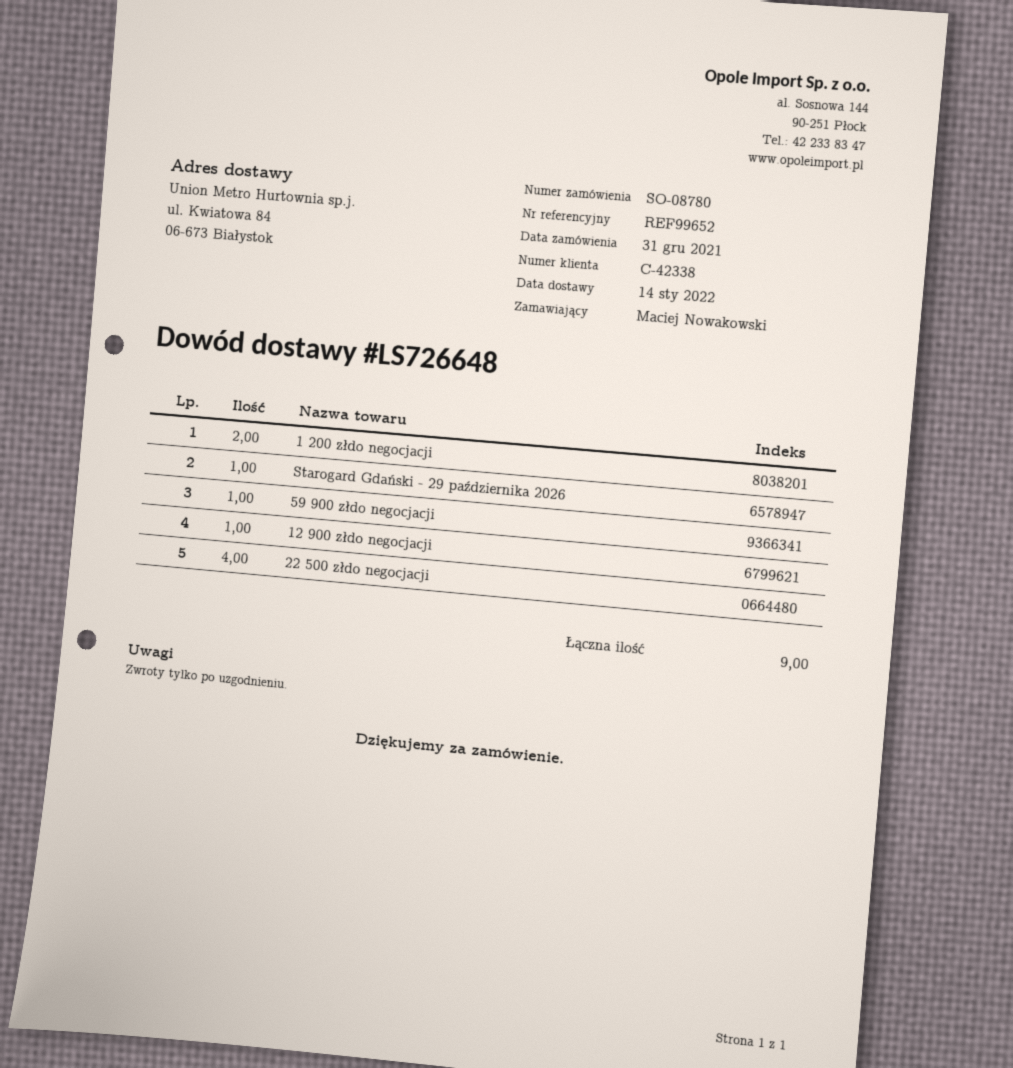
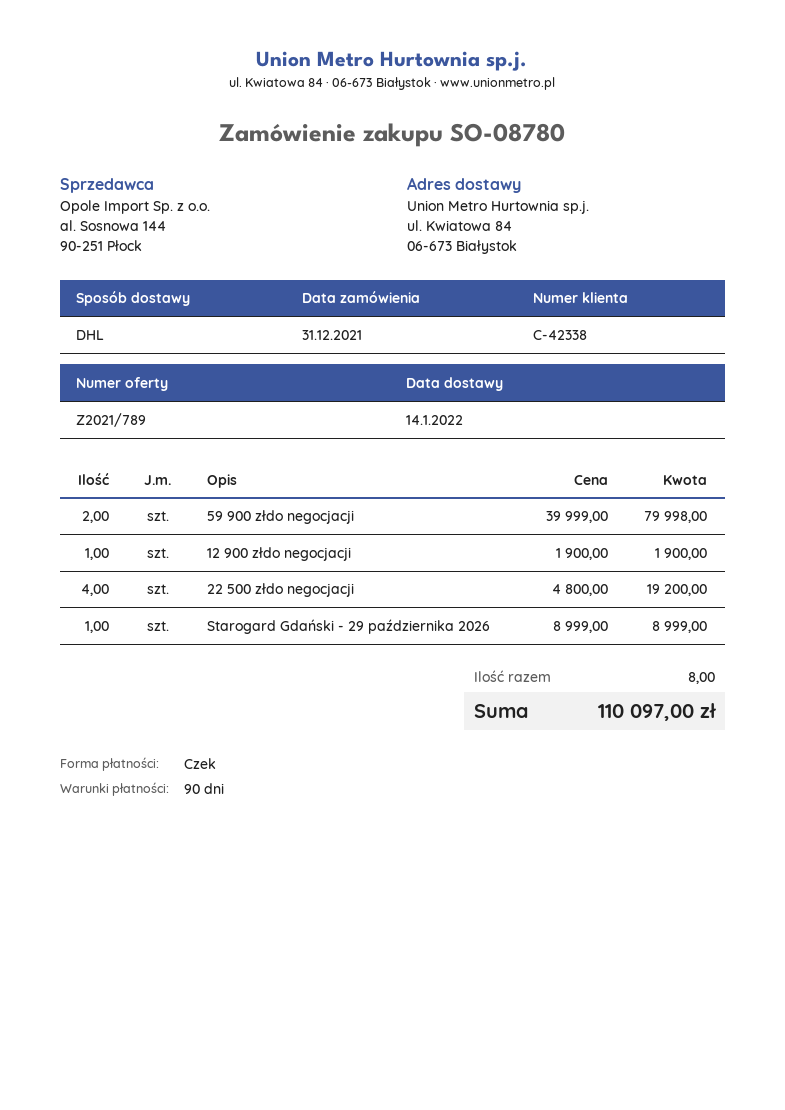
1 200 złdo negocjacji: 2 -> none
59 900 złdo negocjacji: 1 -> 2
total quantity: 9 -> 8

